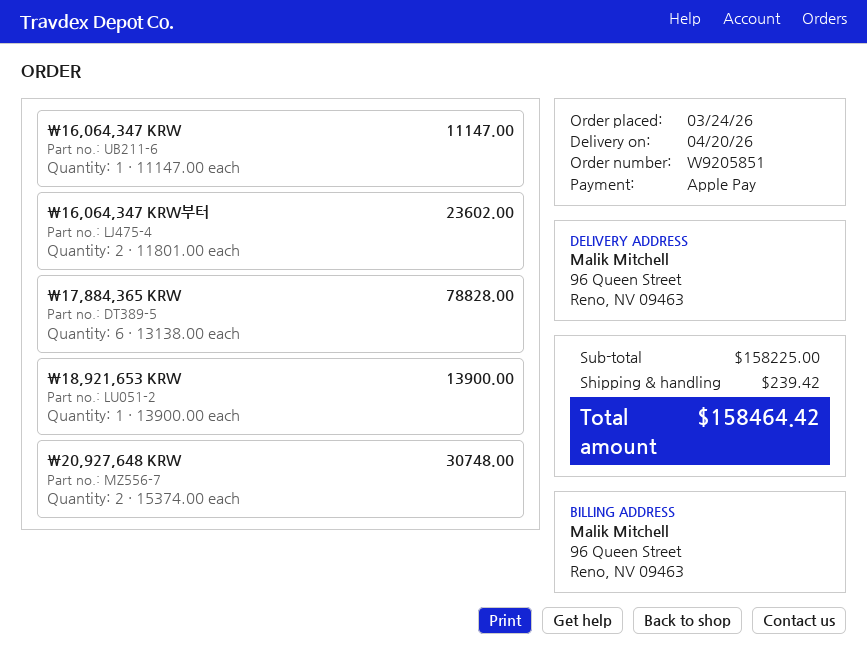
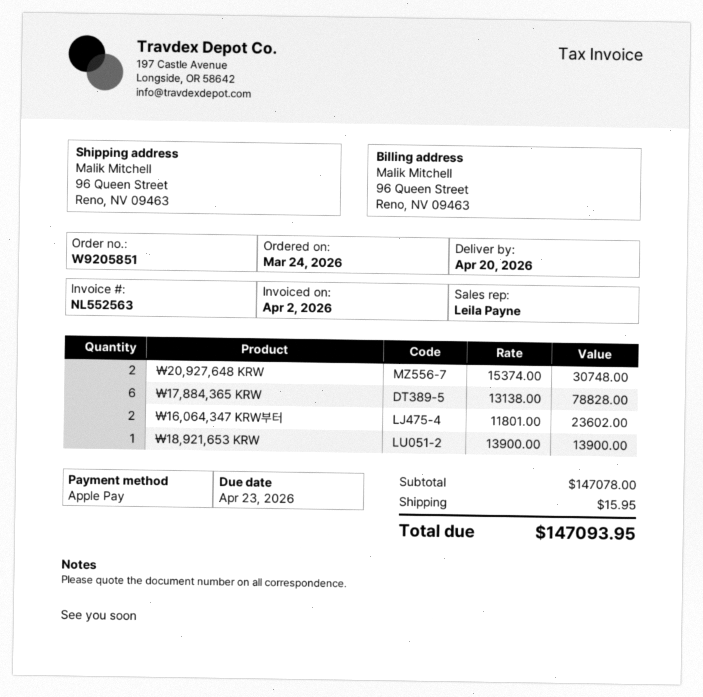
₩16,064,347 KRW: 1 x 11147.00 = 11147.00 -> none
subtotal: 158225.00 -> 147078.00
shipping: 239.42 -> 15.95
total: 158464.42 -> 147093.95

